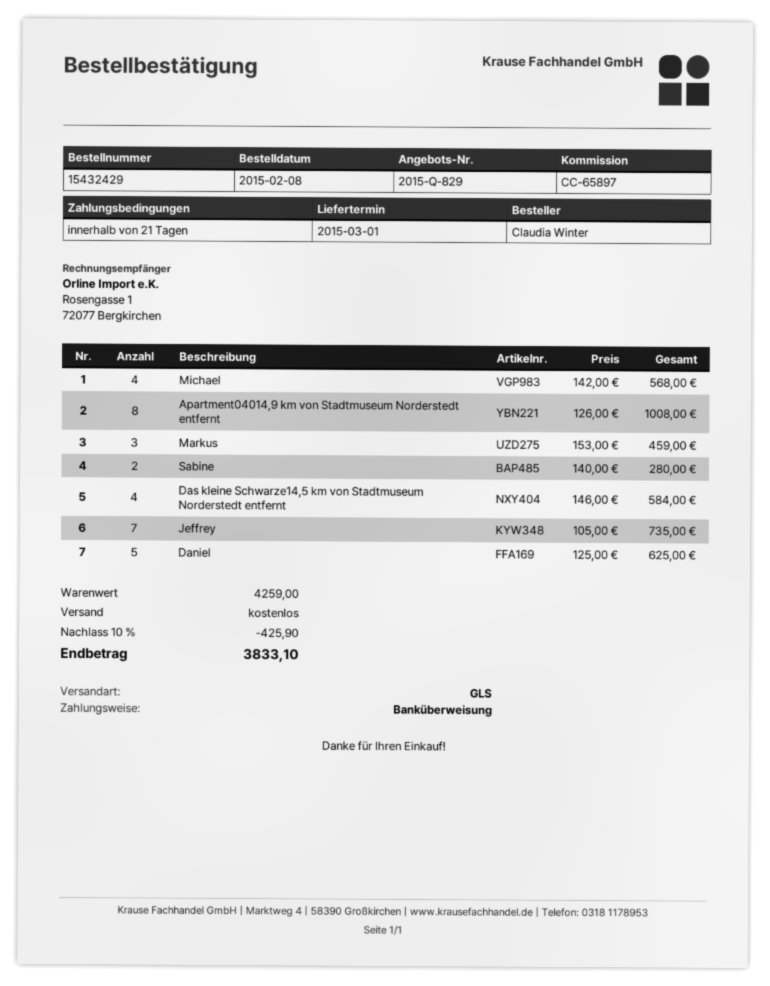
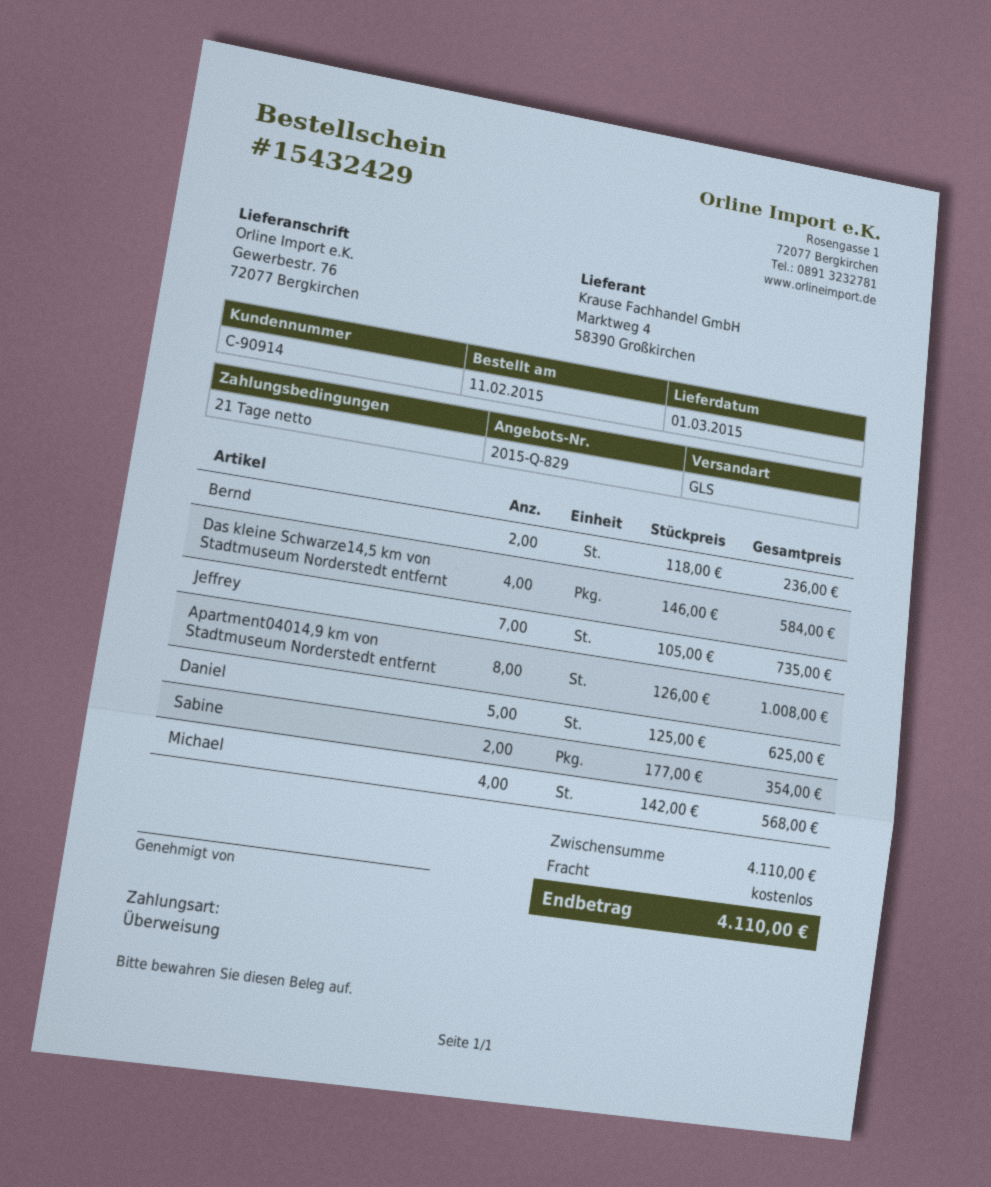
order date: 2015-02-08 -> 2015-02-11
Markus: 3 x 153.00 = 459.00 -> none
Sabine: 2 x 140.00 = 280.00 -> 2 x 177.00 = 354.00
Bernd: none -> 2 x 118.00 = 236.00
subtotal: 4259.00 -> 4110.00
discount: 10% = 425.90 -> none
total: 3833.10 -> 4110.00

